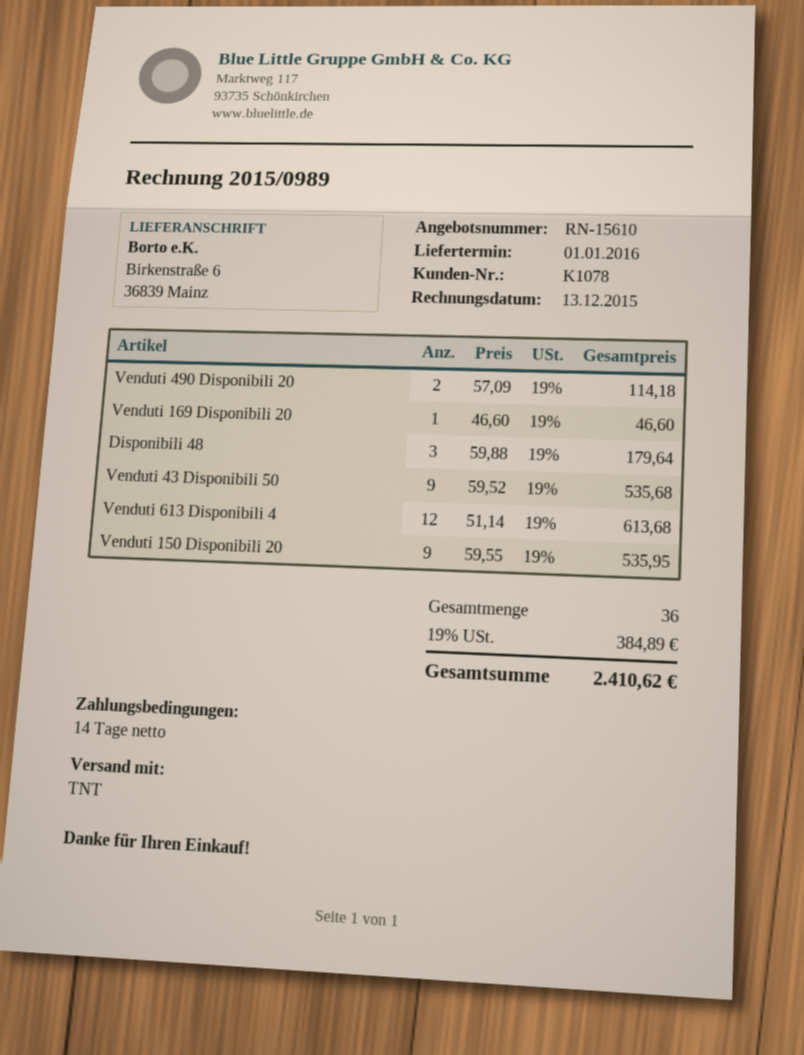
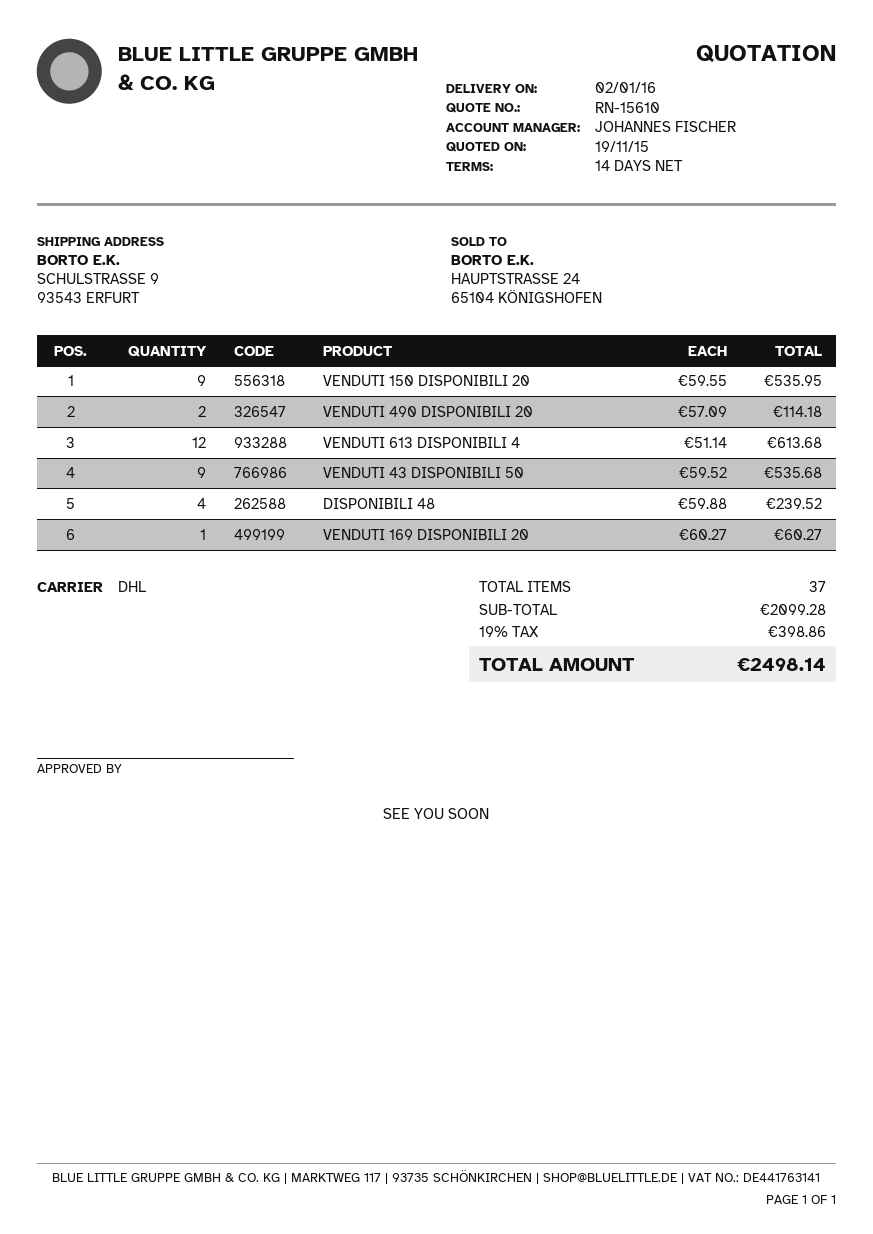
delivery date: 2016-01-01 -> 2016-01-02
shipping method: TNT -> DHL
ship to: Birkenstraße 6, 36839 Mainz -> SCHULSTRASSE 9, 93543 ERFURT
Venduti 169 Disponibili 20: 1 x 46.60 = 46.60 -> 1 x 60.27 = 60.27
Disponibili 48: 3 x 59.88 = 179.64 -> 4 x 59.88 = 239.52
total quantity: 36 -> 37
tax: 19% = 384.89 -> 19% = 398.86
total: 2410.62 -> 2498.14

